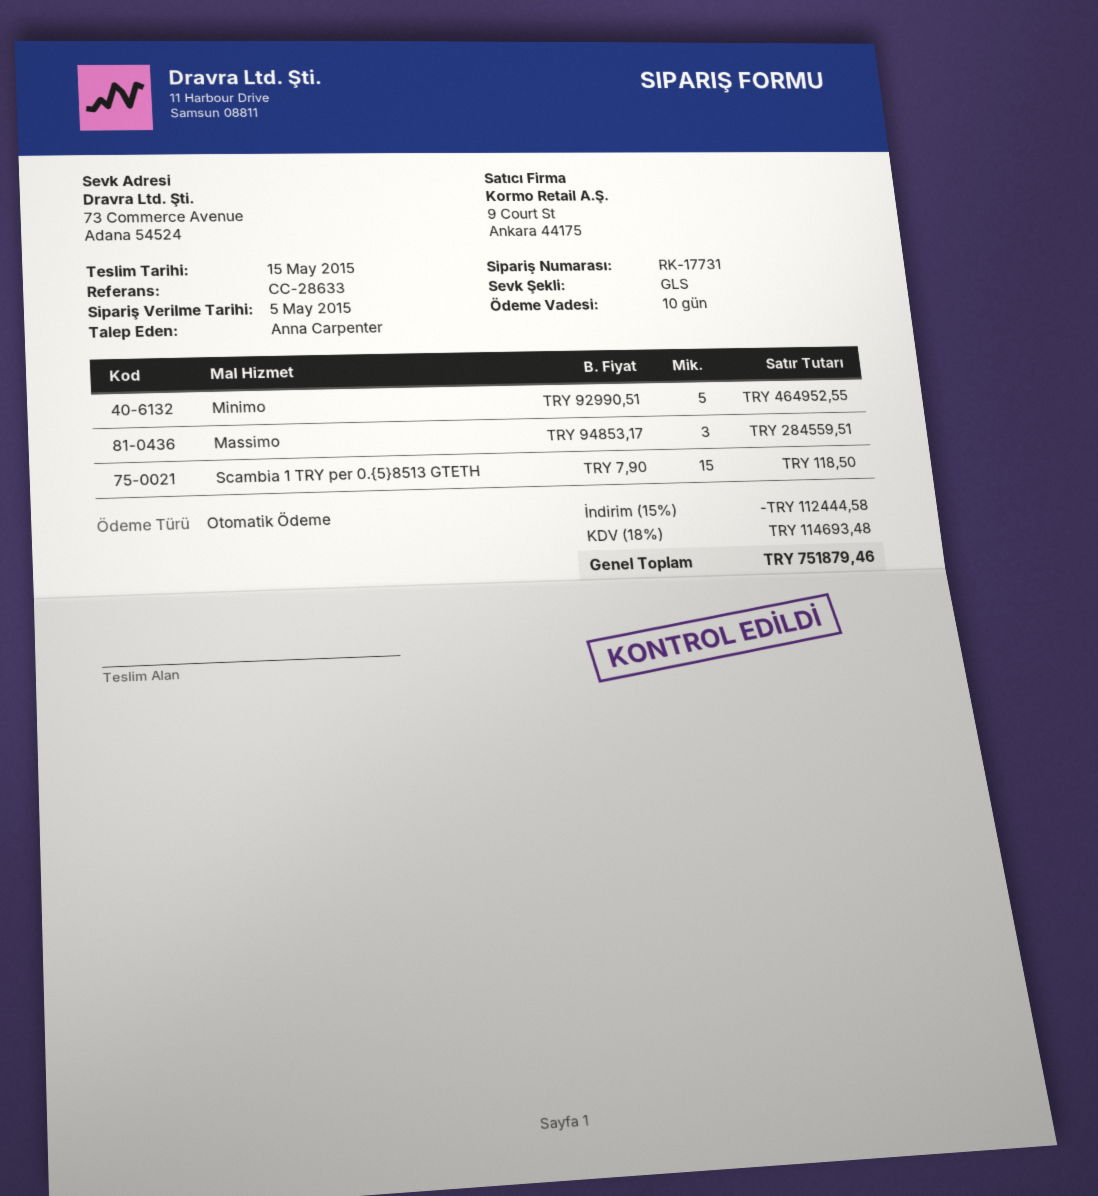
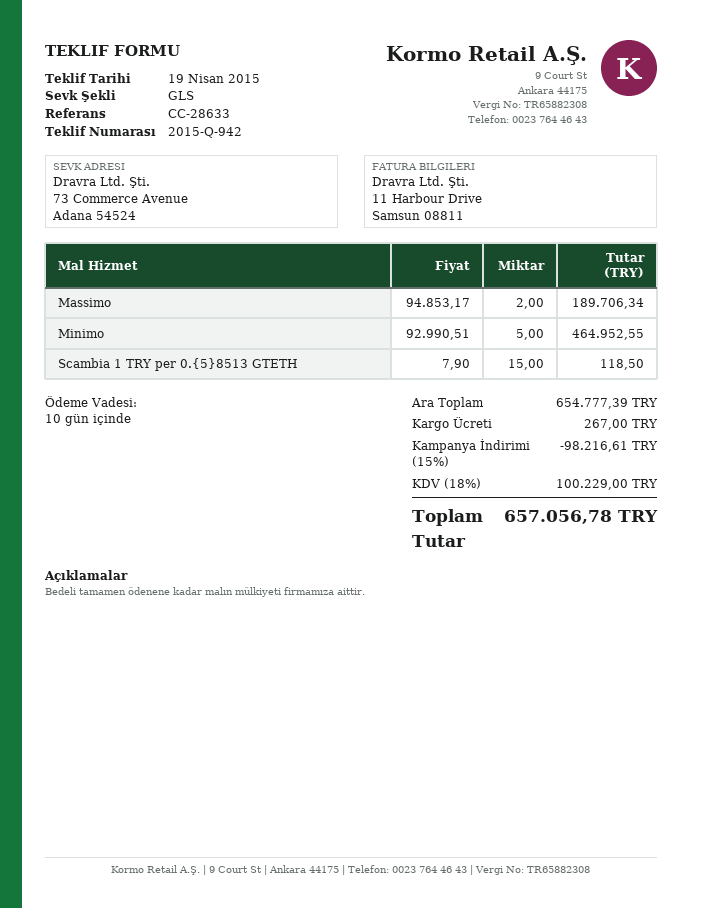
Massimo: 3 x 94853.17 = 284559.51 -> 2 x 94853.17 = 189706.34
discount: 15% = 112444.58 -> 15% = 98216.61
shipping: none -> 267.00
tax: 18% = 114693.48 -> 18% = 100229.00
total: 751879.46 -> 657056.78

